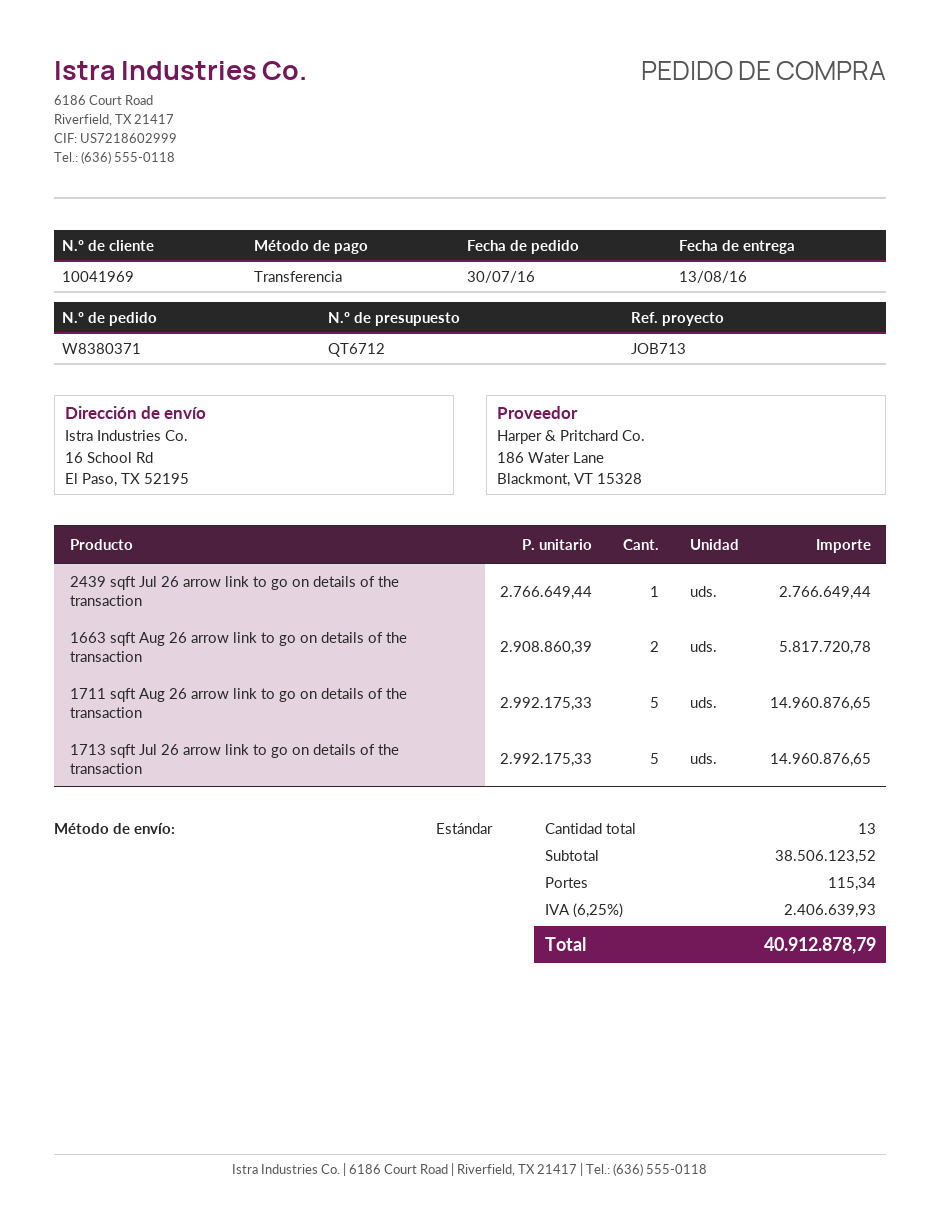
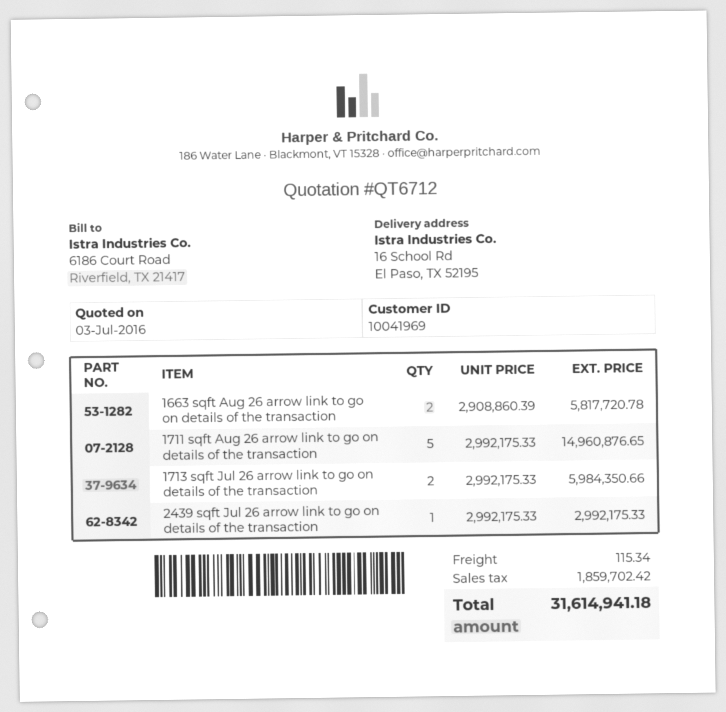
2439 sqft Jul 26 arrow link to go on details of the transaction: 1 x 2766649.44 = 2766649.44 -> 1 x 2992175.33 = 2992175.33
1713 sqft Jul 26 arrow link to go on details of the transaction: 5 x 2992175.33 = 14960876.65 -> 2 x 2992175.33 = 5984350.66
tax: 2406639.93 -> 1859702.42
total: 40912878.79 -> 31614941.18

